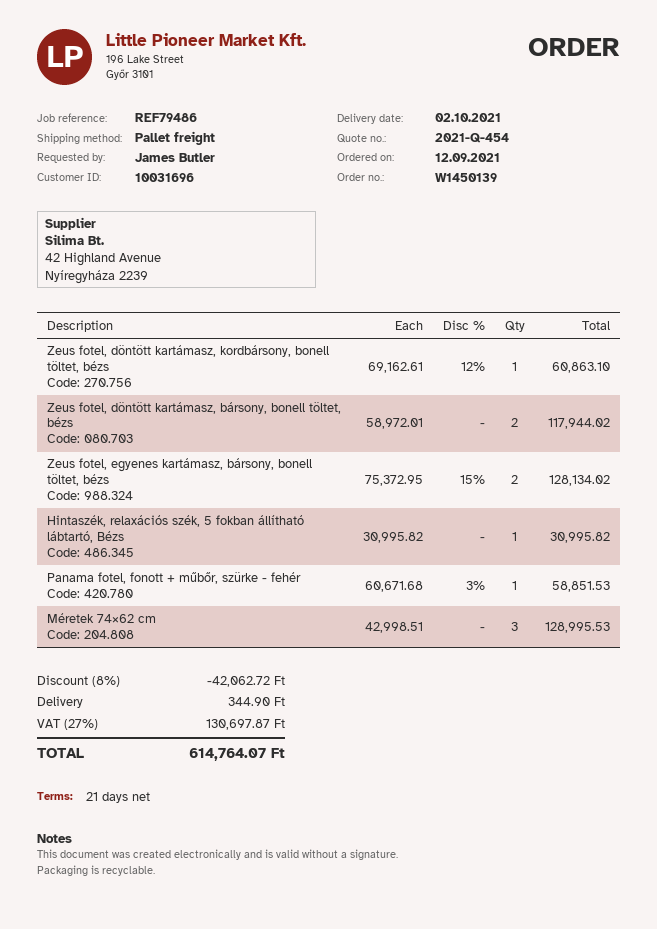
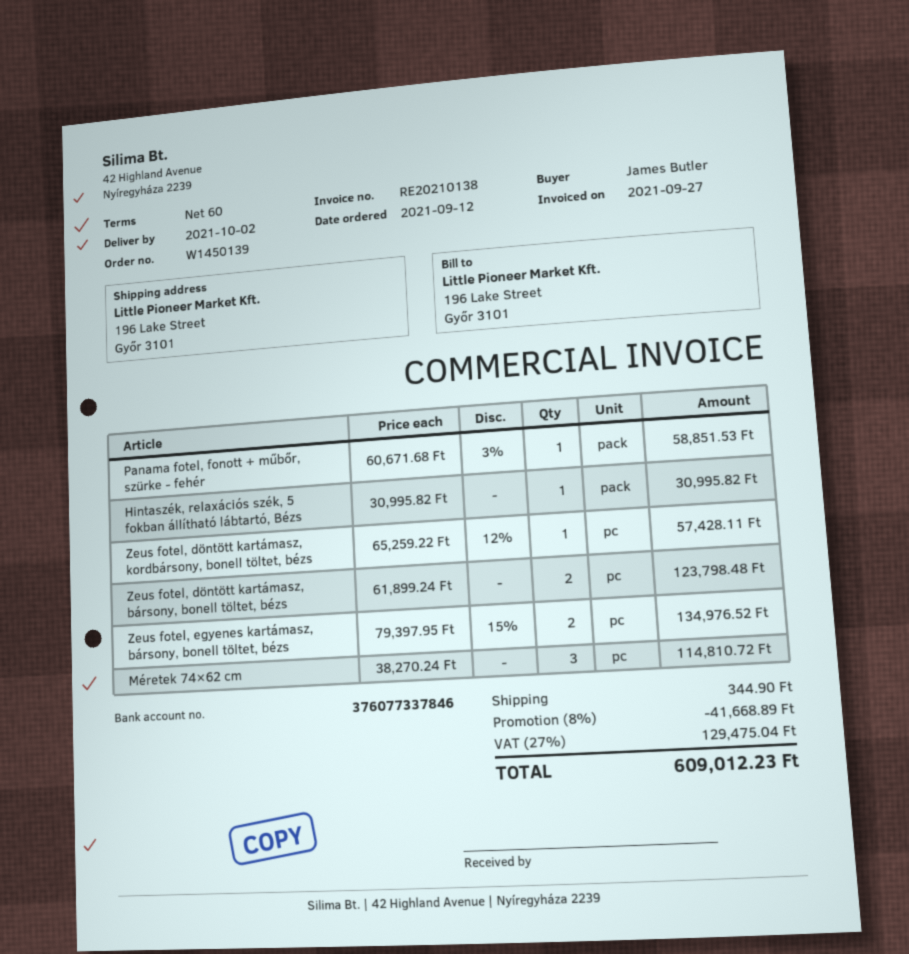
payment terms: 21 days -> 60 days
Zeus fotel, döntött kartámasz, kordbársony, bonell töltet, bézs: 1 x 69162.61 - 12% = 60863.10 -> 1 x 65259.22 - 12% = 57428.11
Zeus fotel, döntött kartámasz, bársony, bonell töltet, bézs: 2 x 58972.01 = 117944.02 -> 2 x 61899.24 = 123798.48
Zeus fotel, egyenes kartámasz, bársony, bonell töltet, bézs: 2 x 75372.95 - 15% = 128134.02 -> 2 x 79397.95 - 15% = 134976.52
Méretek 74×62 cm: 3 x 42998.51 = 128995.53 -> 3 x 38270.24 = 114810.72
discount: 8% = 42062.72 -> 8% = 41668.89
tax: 27% = 130697.87 -> 27% = 129475.04
total: 614764.07 -> 609012.23

